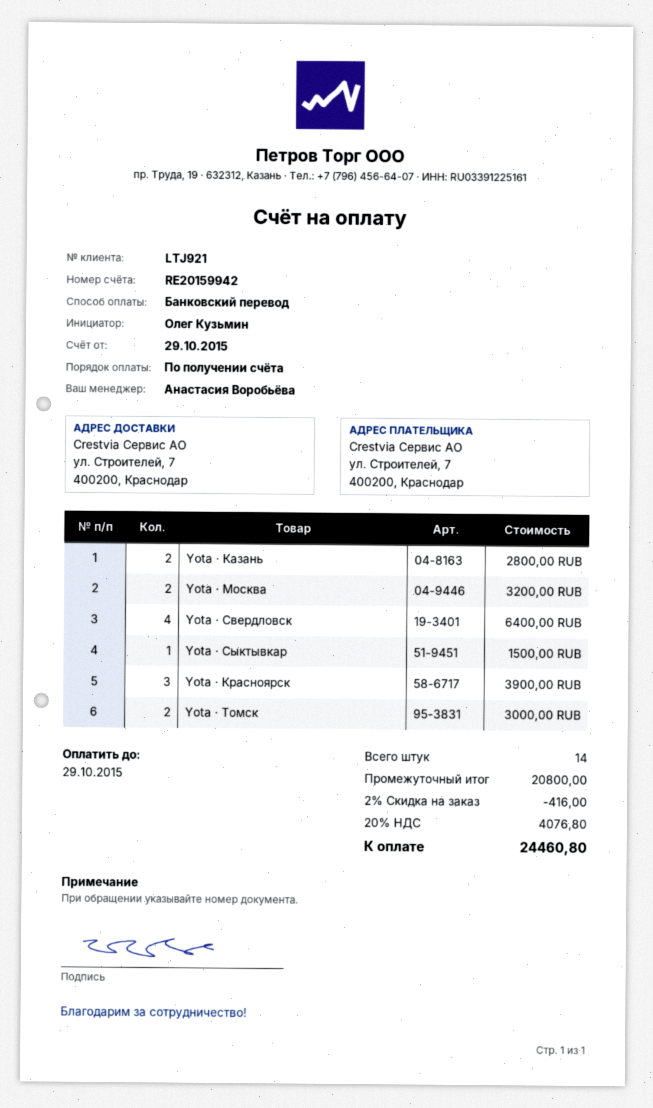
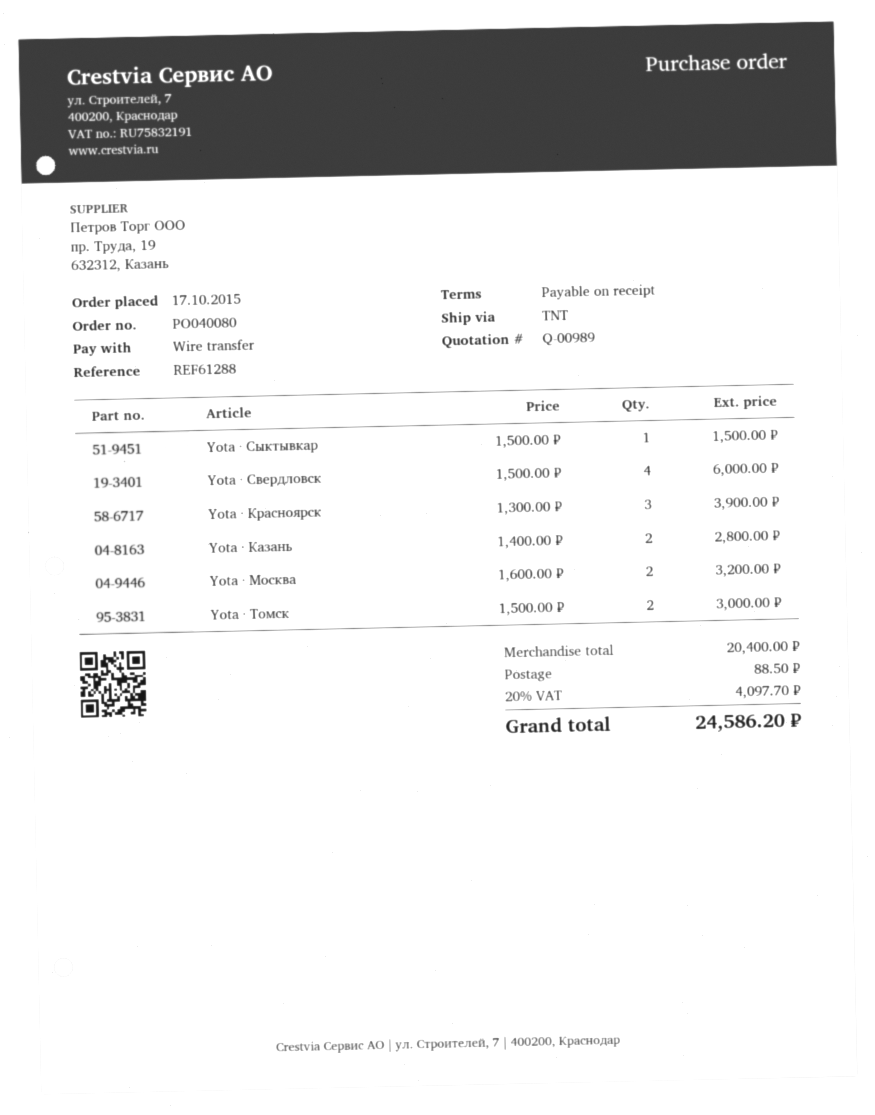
Yota · Свердловск: 4 for 6400.00 -> 4 for 6000.00
subtotal: 20800.00 -> 20400.00
discount: 2% = 416.00 -> none
shipping: none -> 88.50
tax: 20% = 4076.80 -> 20% = 4097.70
total: 24460.80 -> 24586.20

